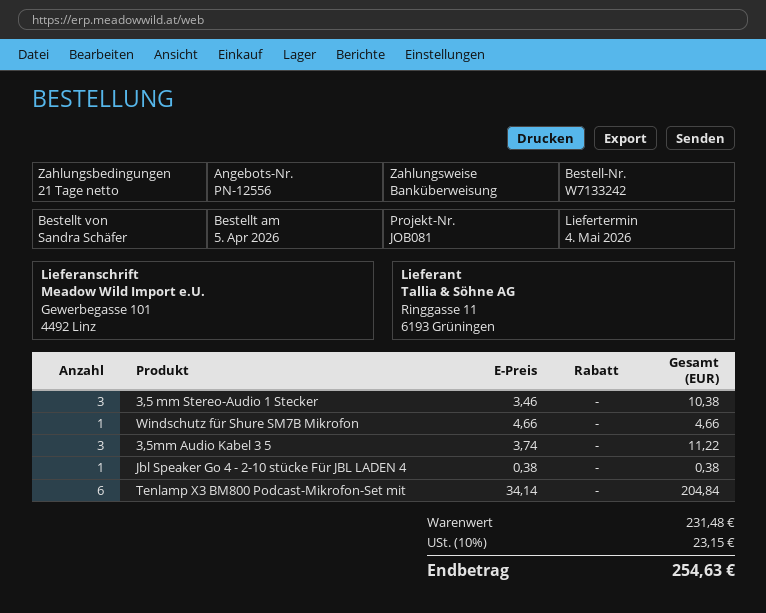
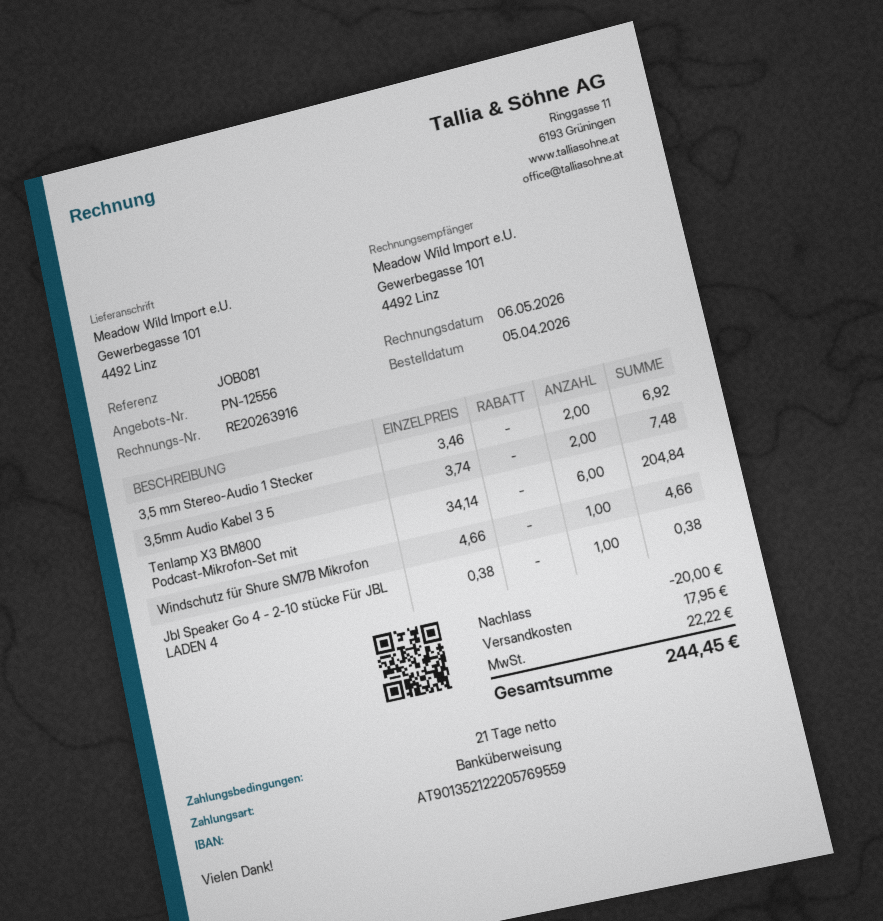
3,5 mm Stereo-Audio 1 Stecker: 3 x 3.46 = 10.38 -> 2 x 3.46 = 6.92
3,5mm Audio Kabel 3 5: 3 x 3.74 = 11.22 -> 2 x 3.74 = 7.48
discount: none -> 20.00
shipping: none -> 17.95
tax: 23.15 -> 22.22
total: 254.63 -> 244.45

